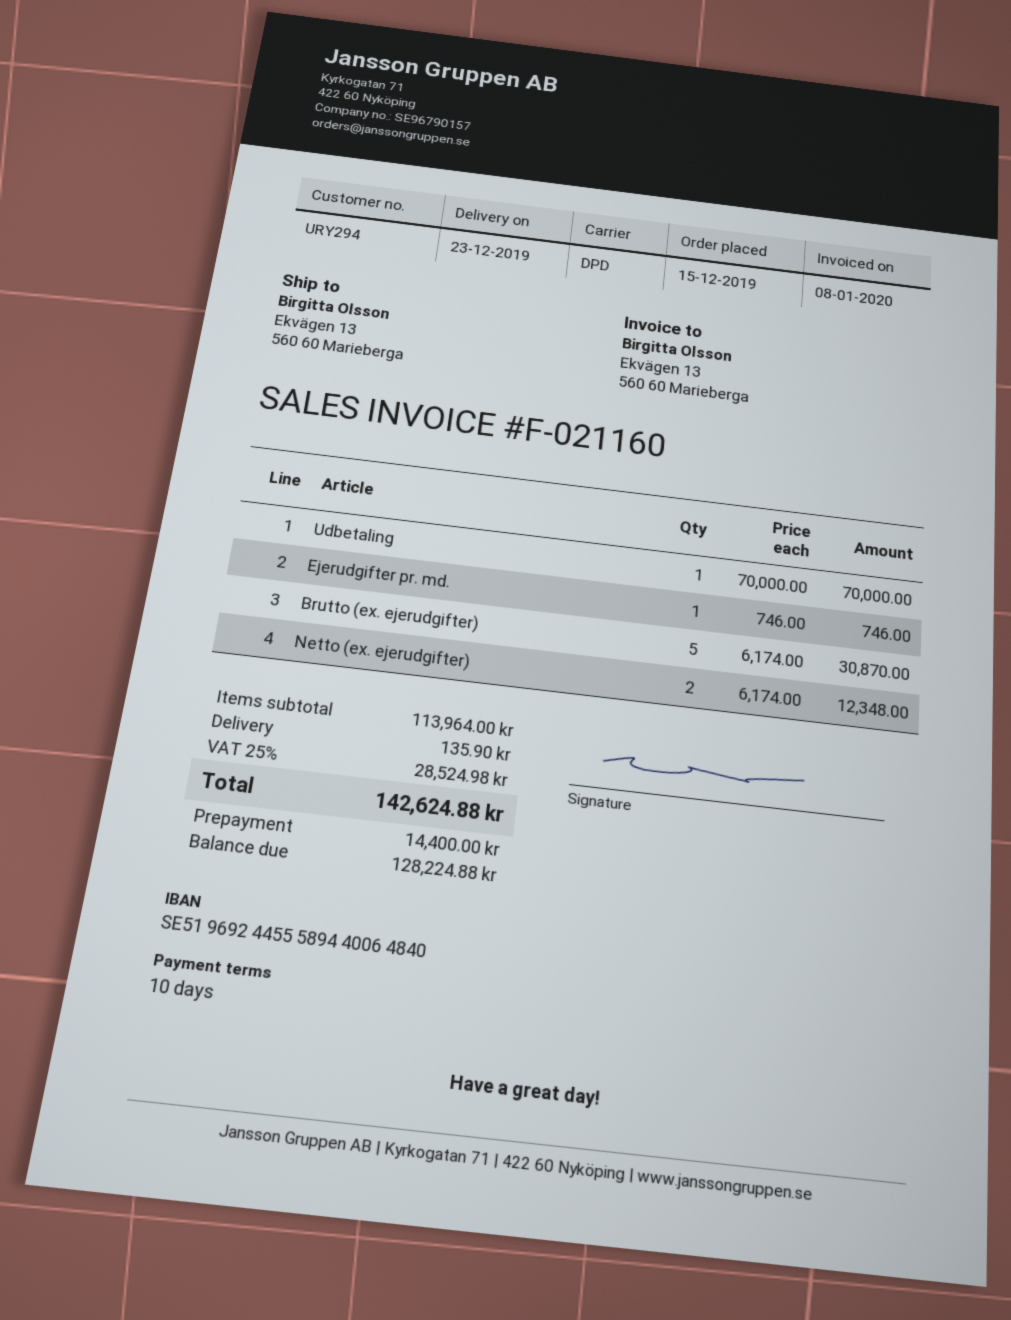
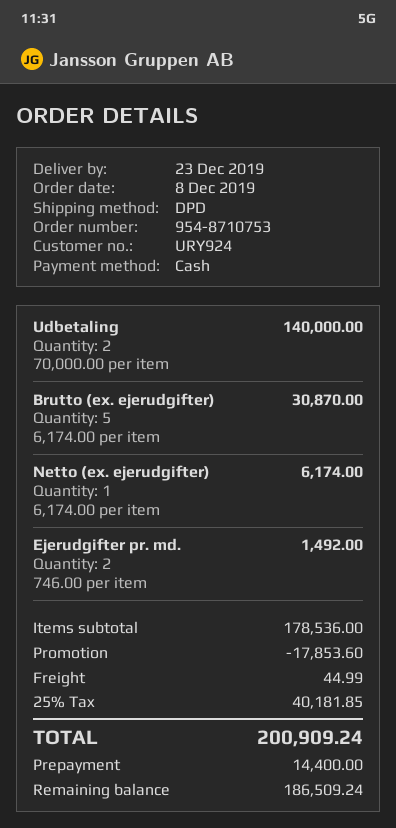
order date: 2019-12-15 -> 2019-12-08
customer number: URY294 -> URY924
Udbetaling: 1 x 70000.00 = 70000.00 -> 2 x 70000.00 = 140000.00
Ejerudgifter pr. md.: 1 x 746.00 = 746.00 -> 2 x 746.00 = 1492.00
Netto (ex. ejerudgifter): 2 x 6174.00 = 12348.00 -> 1 x 6174.00 = 6174.00
subtotal: 113964.00 -> 178536.00
discount: none -> 17853.60
shipping: 135.90 -> 44.99
tax: 25% = 28524.98 -> 25% = 40181.85
total: 142624.88 -> 200909.24
balance: 128224.88 -> 186509.24

